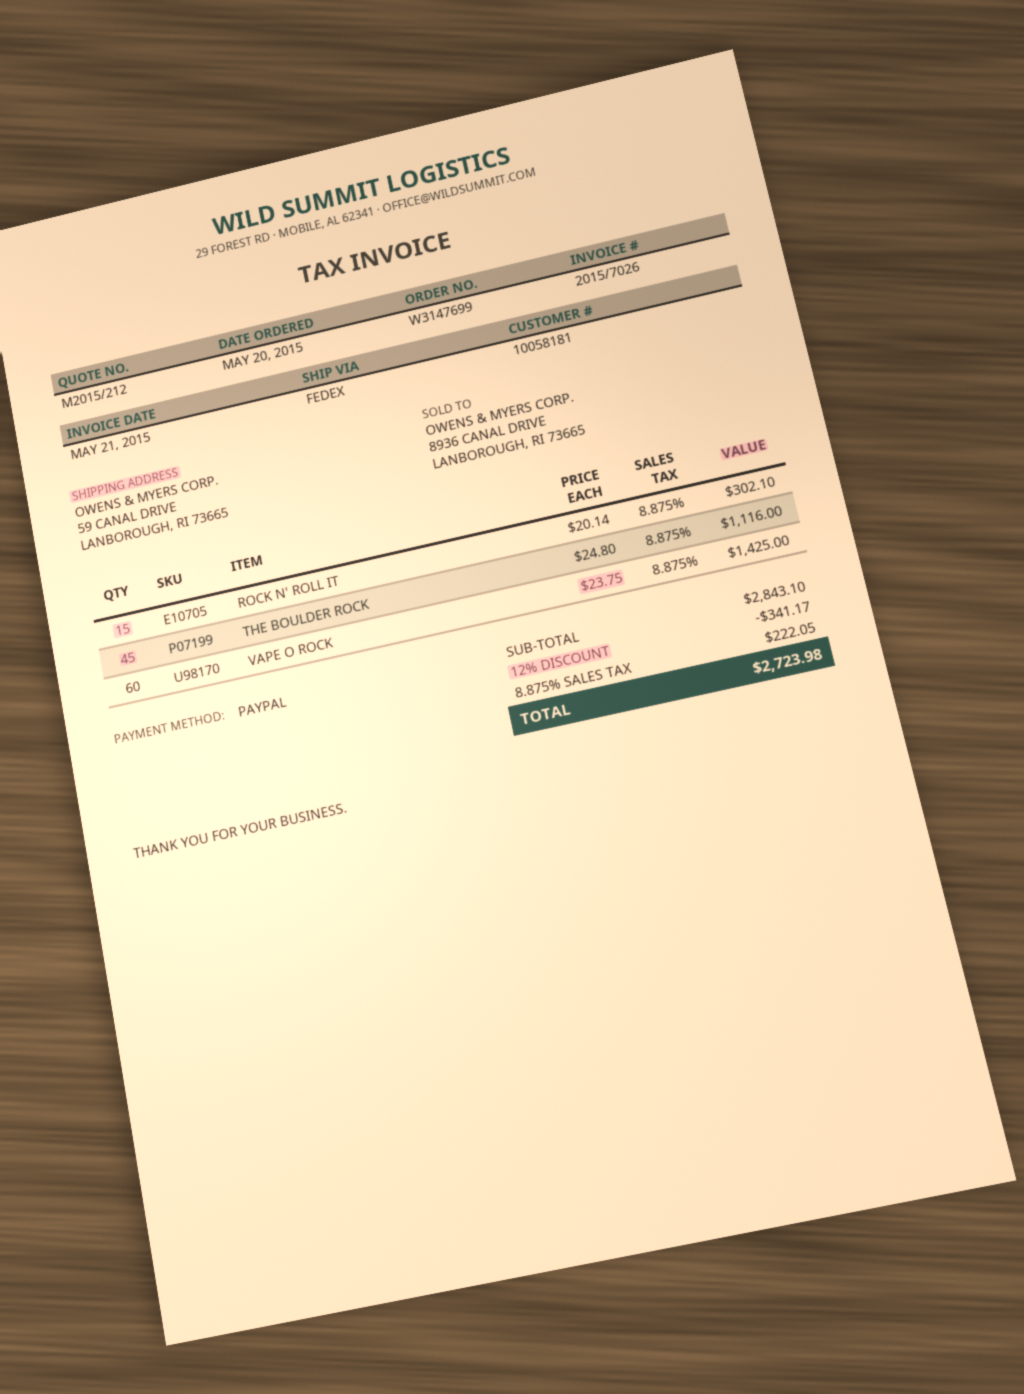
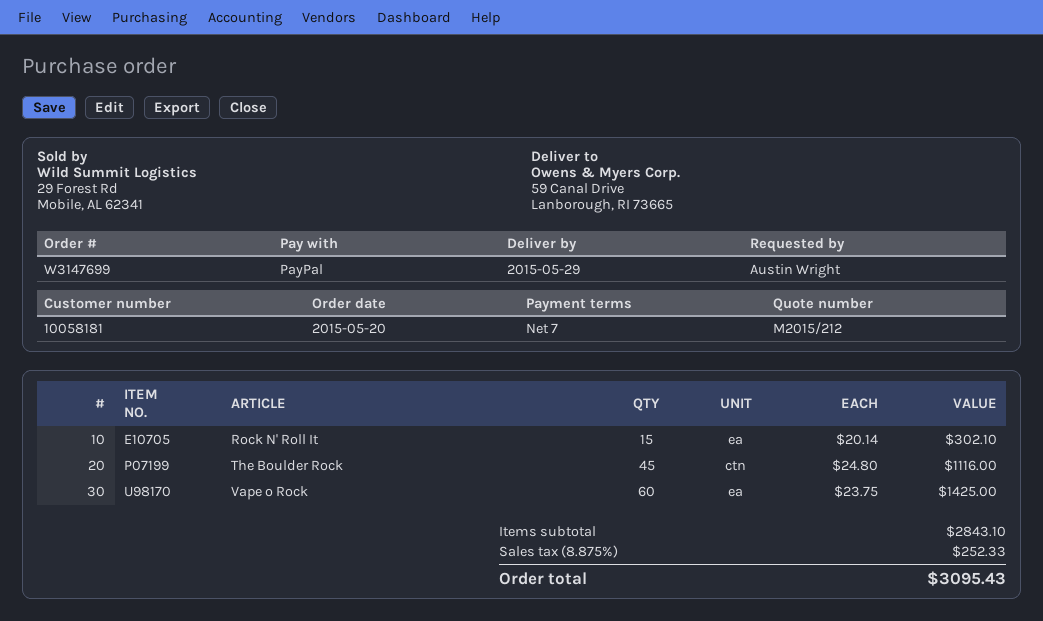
discount: 12% = 341.17 -> none
tax: 8.875% = 222.05 -> 8.875% = 252.33
total: 2723.98 -> 3095.43

